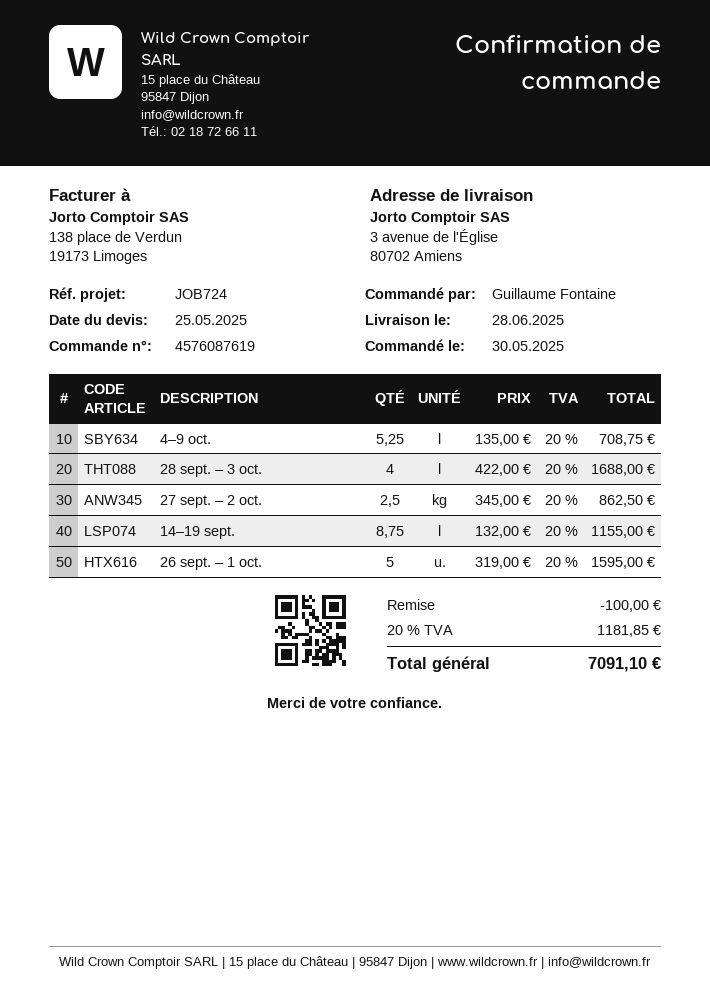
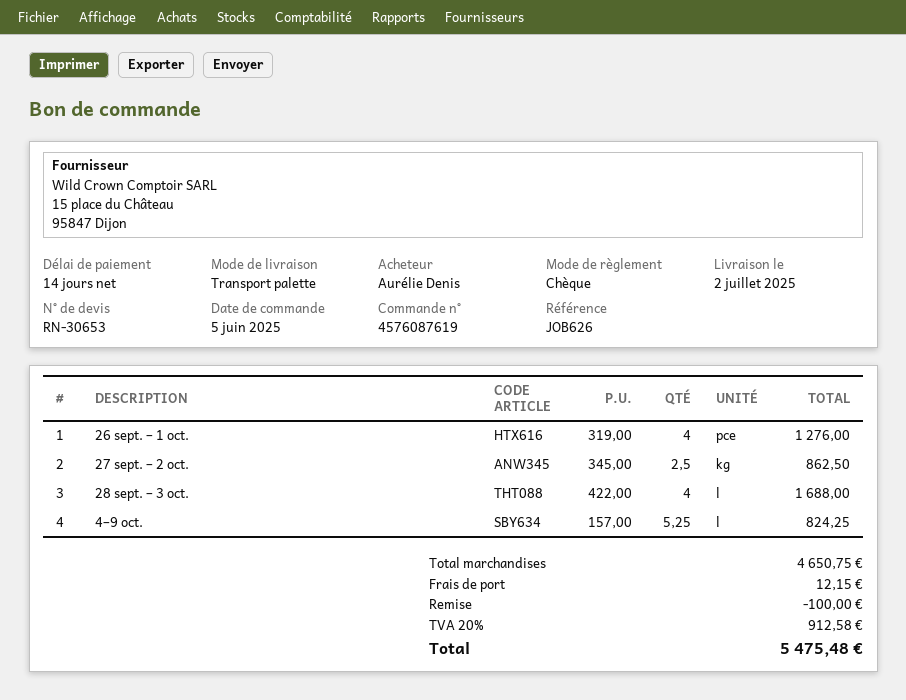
order date: 2025-05-30 -> 2025-06-05
delivery date: 2025-06-28 -> 2025-07-02
reference: JOB724 -> JOB626
ordered by: Guillaume Fontaine -> Aurélie Denis
4–9 oct.: 5.25 x 135.00 = 708.75 -> 5.25 x 157.00 = 824.25
14–19 sept.: 8.75 x 132.00 = 1155.00 -> none
26 sept. – 1 oct.: 5 x 319.00 = 1595.00 -> 4 x 319.00 = 1276.00
shipping: none -> 12.15
tax: 20% = 1181.85 -> 20% = 912.58
total: 7091.10 -> 5475.48

